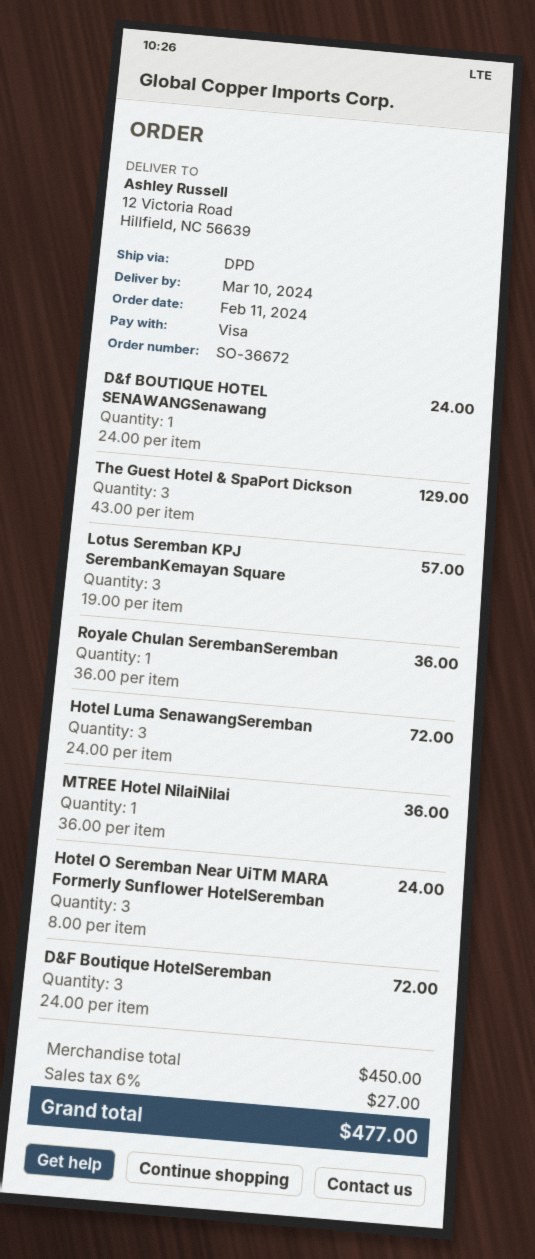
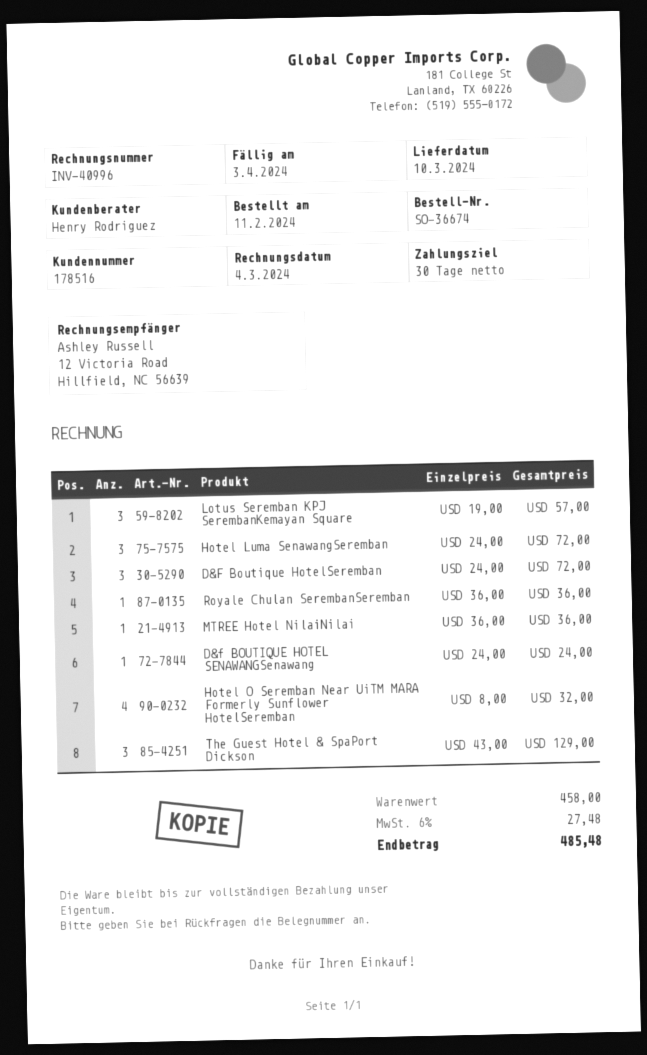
order number: SO-36672 -> SO-36674
Hotel O Seremban Near UiTM MARA Formerly Sunflower HotelSeremban: 3 x 8.00 = 24.00 -> 4 x 8.00 = 32.00
subtotal: 450.00 -> 458.00
tax: 6% = 27.00 -> 6% = 27.48
total: 477.00 -> 485.48

